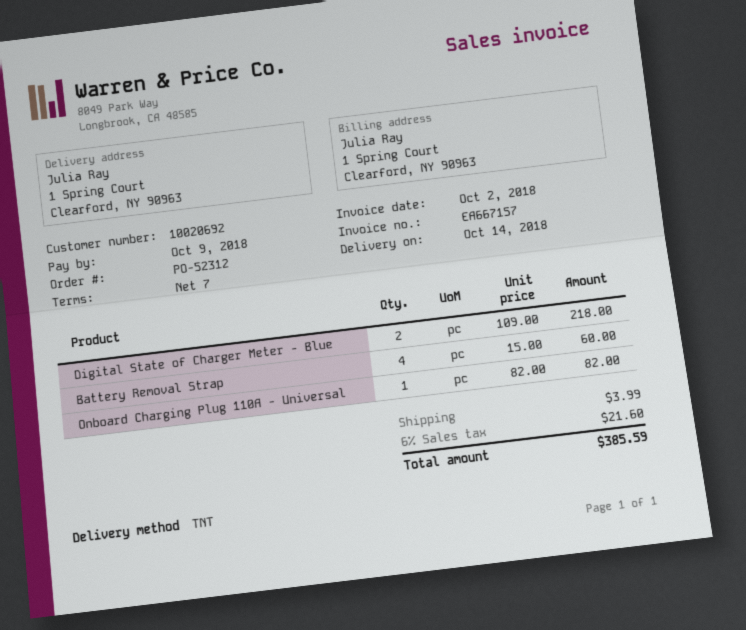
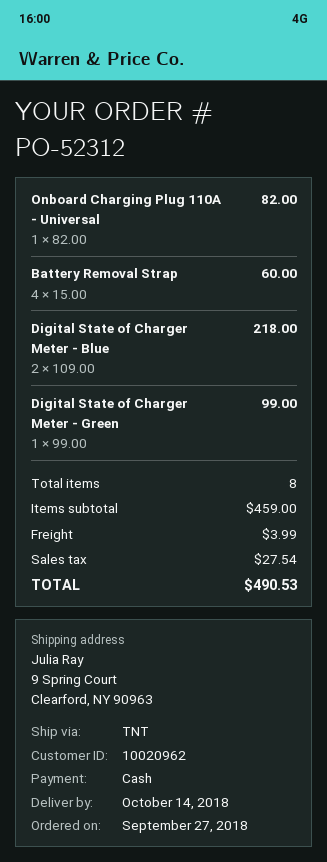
customer number: 10020692 -> 10020962
ship to: 1 Spring Court, Clearford, NY 90963 -> 9 Spring Court, Clearford, NY 90963
Digital State of Charger Meter - Green: none -> 1 x 99.00 = 99.00
tax: 21.60 -> 27.54
total: 385.59 -> 490.53

